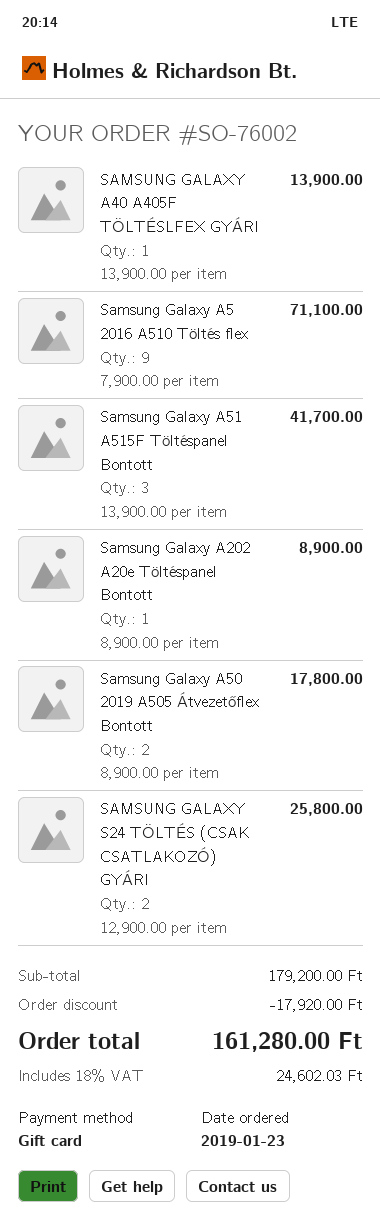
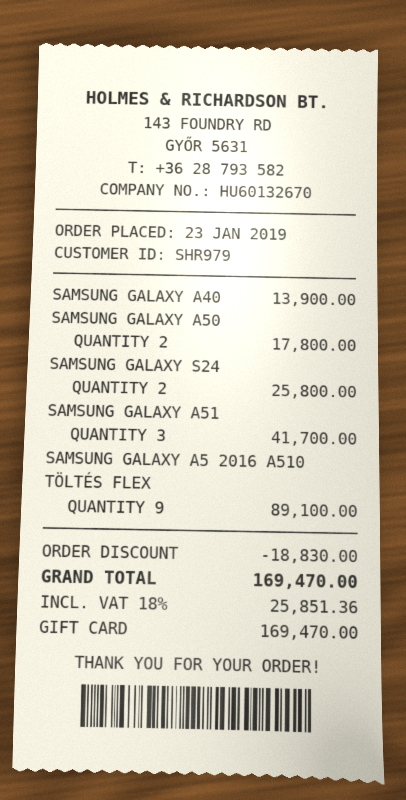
Samsung Galaxy A5 2016 A510 Töltés flex: 9 for 71100.00 -> 9 for 89100.00
Samsung Galaxy A202 A20e Töltéspanel Bontott: 1 for 8900.00 -> none
discount: 17920.00 -> 18830.00
tax: 18% = 24602.03 -> 18% = 25851.36
total: 161280.00 -> 169470.00

